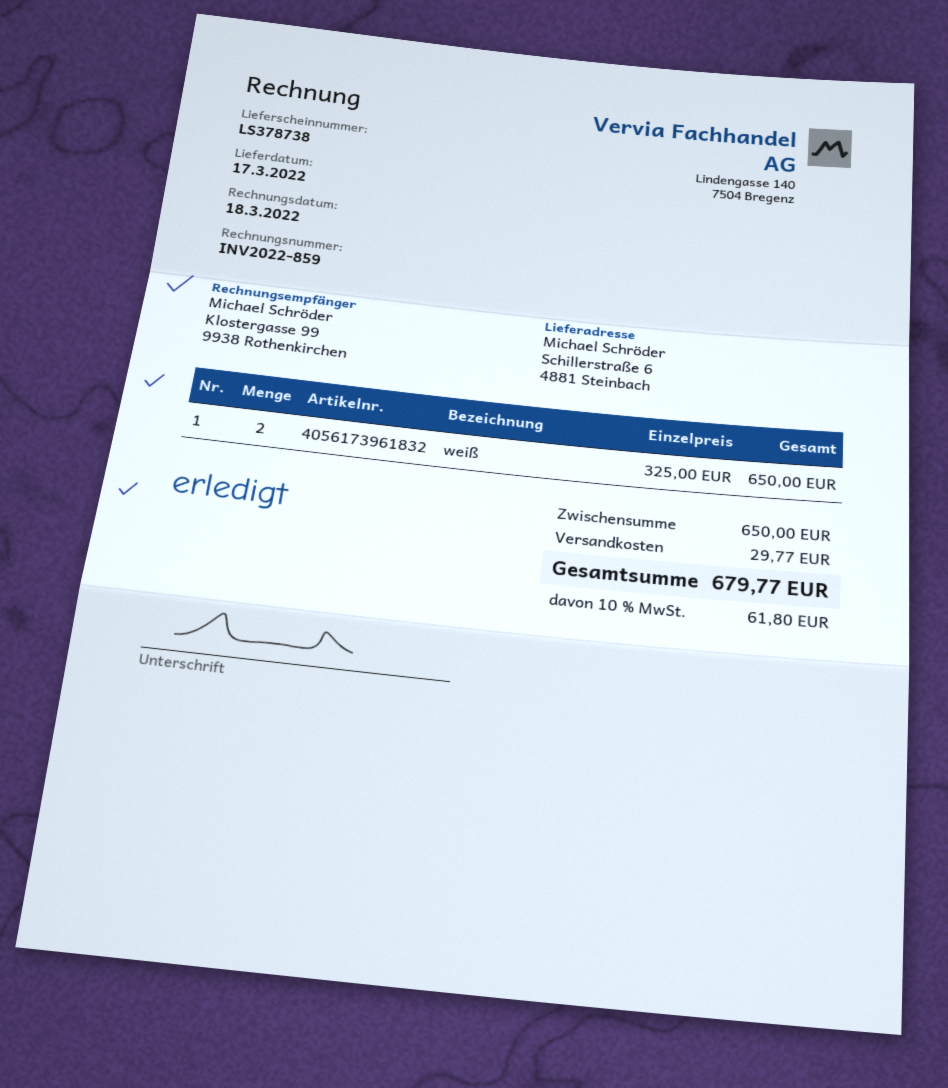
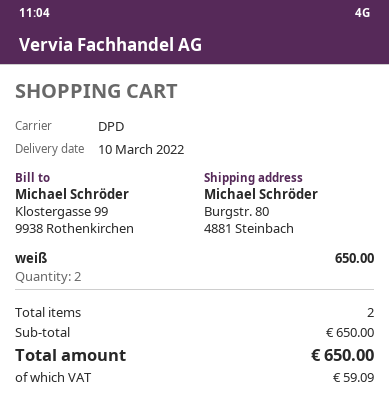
delivery date: 2022-03-17 -> 2022-03-10
ship to: Schillerstraße 6, 4881 Steinbach -> Burgstr. 80, 4881 Steinbach
shipping: 29.77 -> none
tax: 61.80 -> 59.09
total: 679.77 -> 650.00

